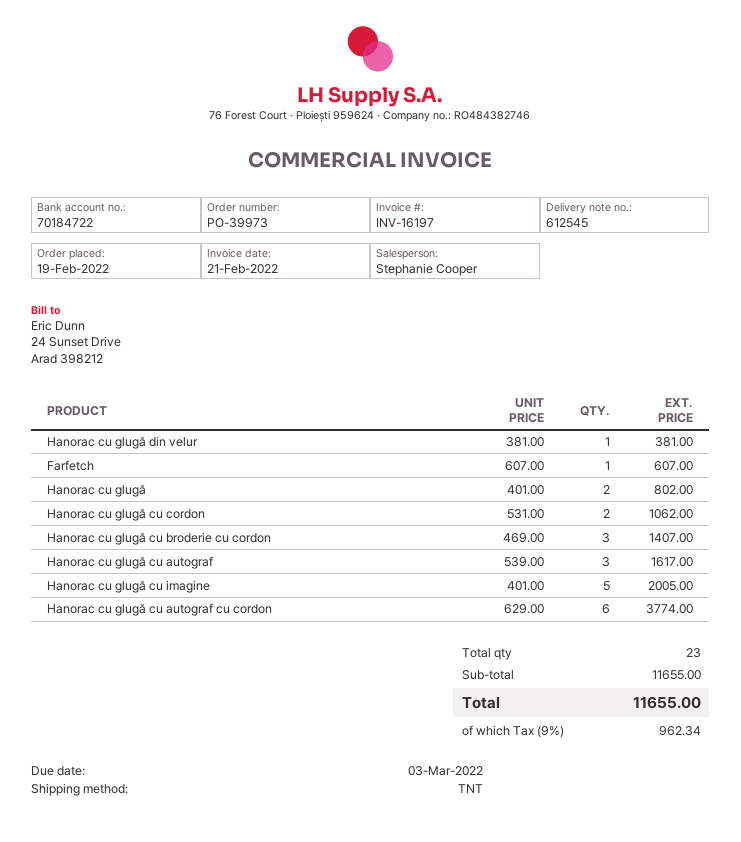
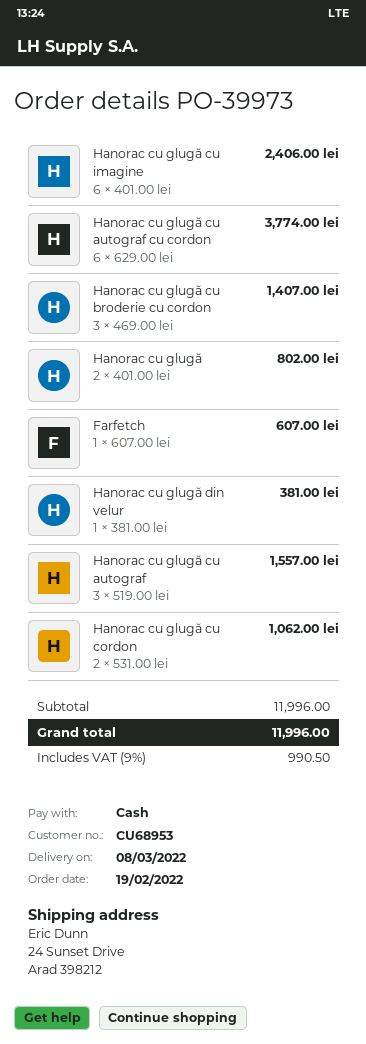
Hanorac cu glugă cu autograf: 3 x 539.00 = 1617.00 -> 3 x 519.00 = 1557.00
Hanorac cu glugă cu imagine: 5 x 401.00 = 2005.00 -> 6 x 401.00 = 2406.00
subtotal: 11655.00 -> 11996.00
tax: 9% = 962.34 -> 9% = 990.50
total: 11655.00 -> 11996.00

